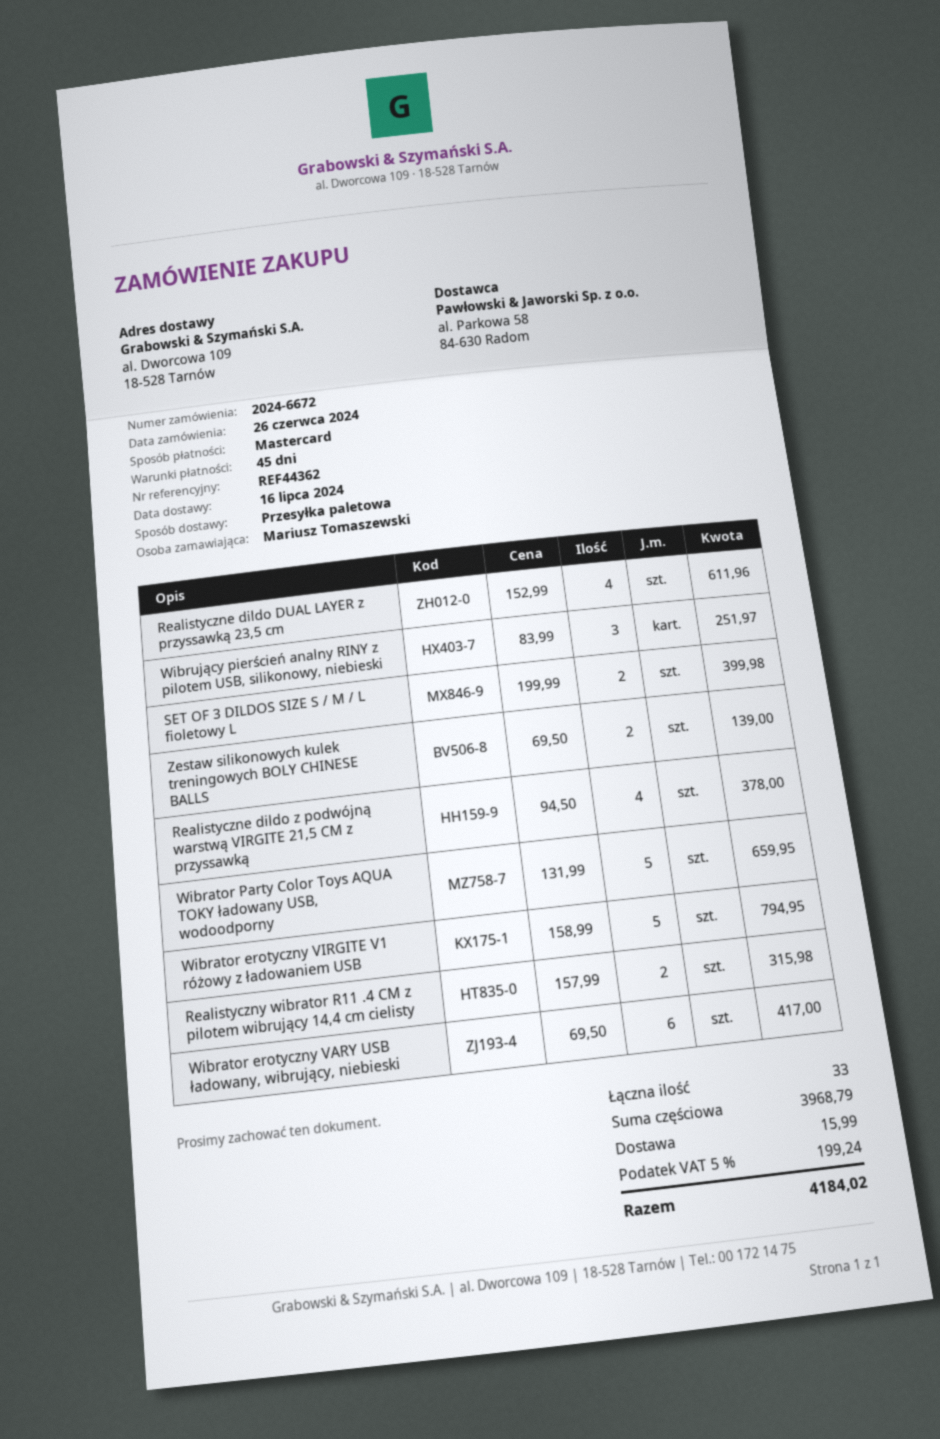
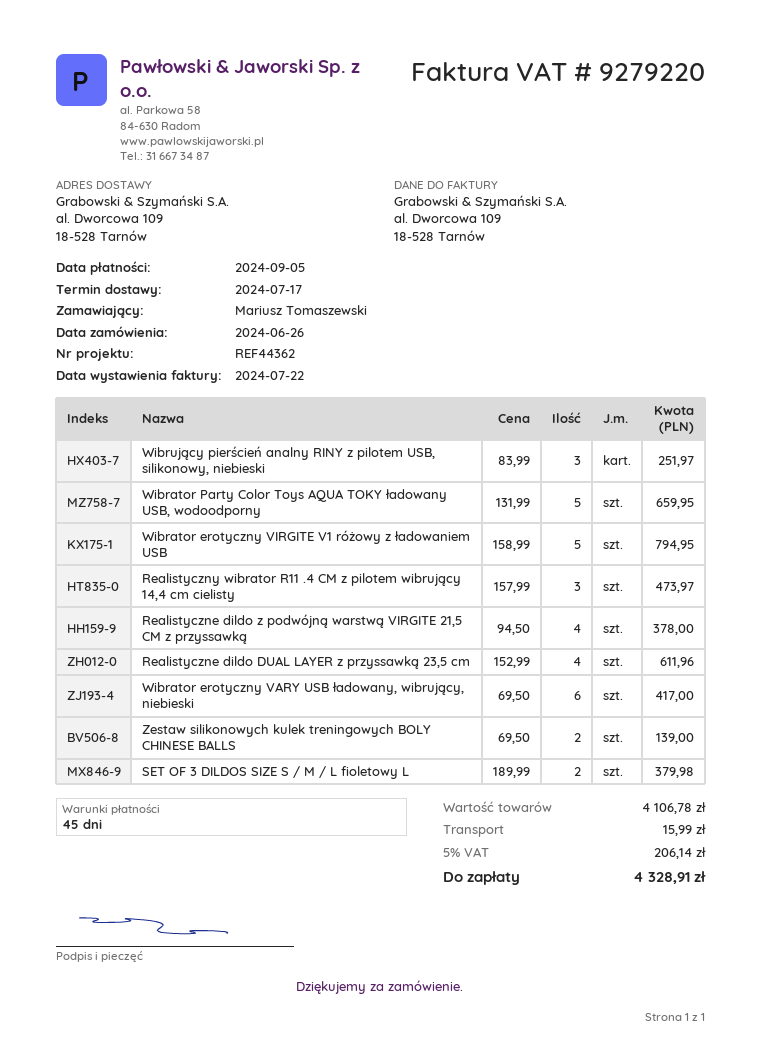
delivery date: 2024-07-16 -> 2024-07-17
SET OF 3 DILDOS SIZE S / M / L fioletowy L: 2 x 199.99 = 399.98 -> 2 x 189.99 = 379.98
Realistyczny wibrator R11 .4 CM z pilotem wibrujący 14,4 cm cielisty: 2 x 157.99 = 315.98 -> 3 x 157.99 = 473.97
subtotal: 3968.79 -> 4106.78
tax: 5% = 199.24 -> 5% = 206.14
total: 4184.02 -> 4328.91

